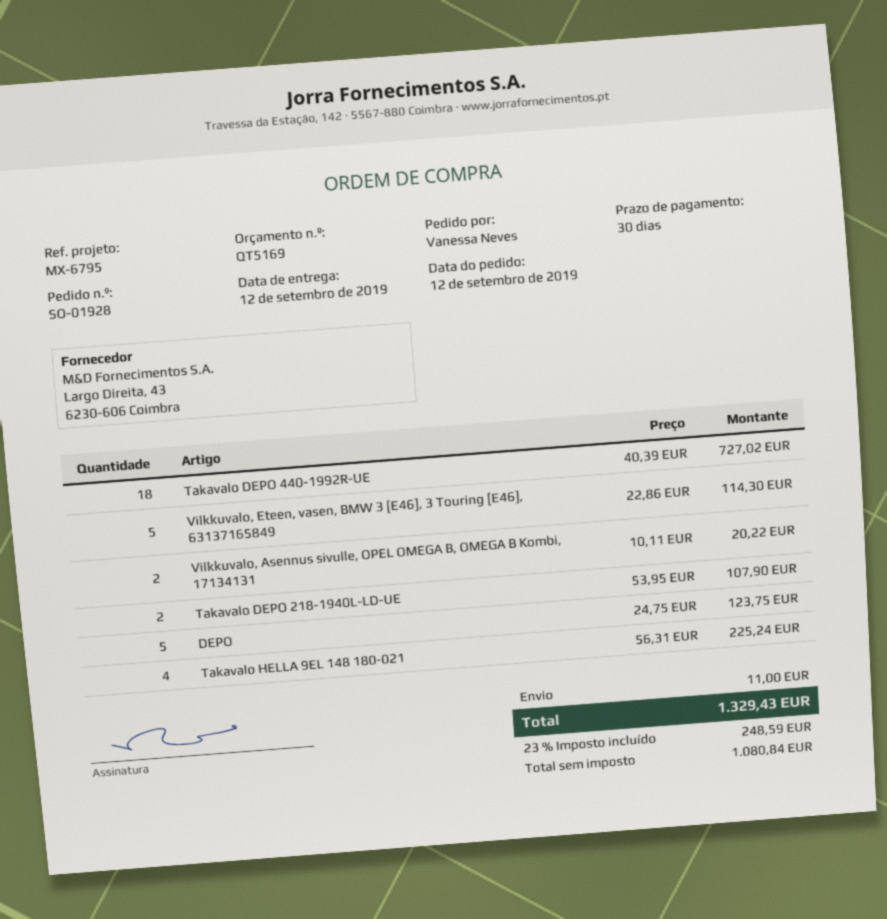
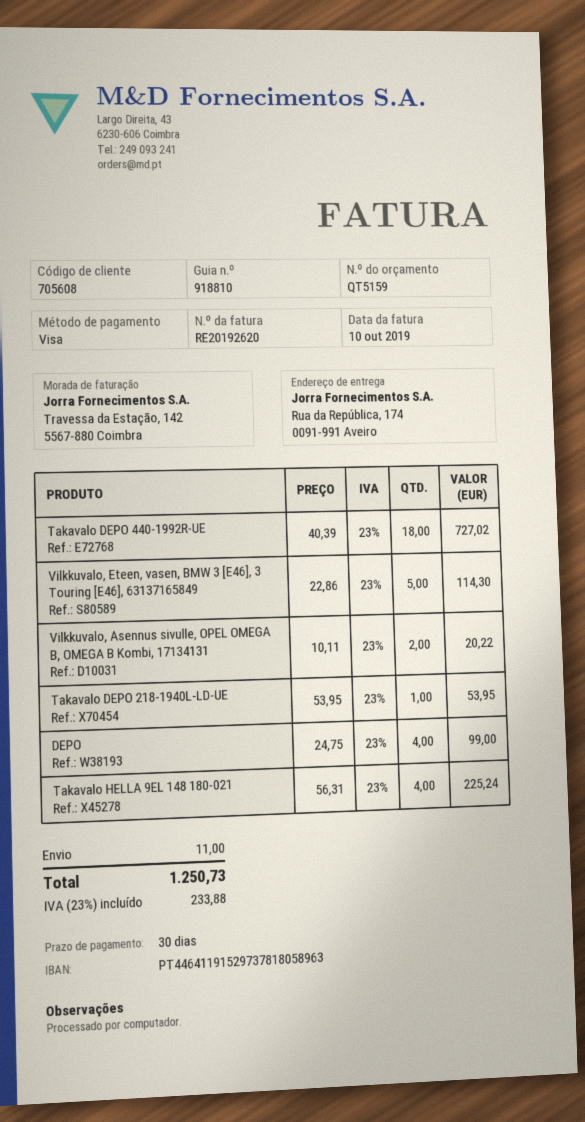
quote number: QT5169 -> QT5159
Takavalo DEPO 218-1940L-LD-UE: 2 x 53.95 = 107.90 -> 1 x 53.95 = 53.95
DEPO: 5 x 24.75 = 123.75 -> 4 x 24.75 = 99.00
tax: 23% = 248.59 -> 23% = 233.88
total: 1329.43 -> 1250.73

